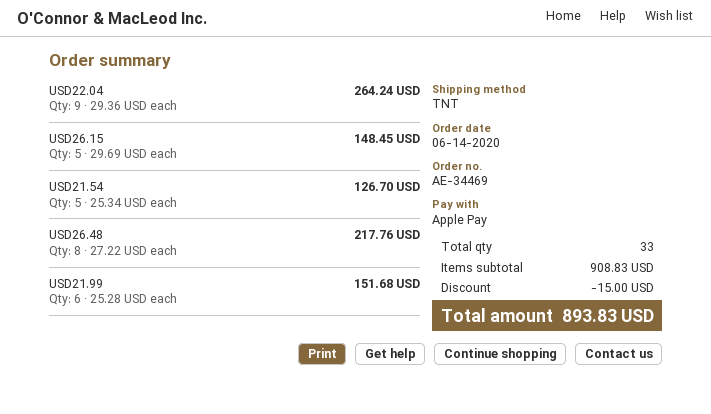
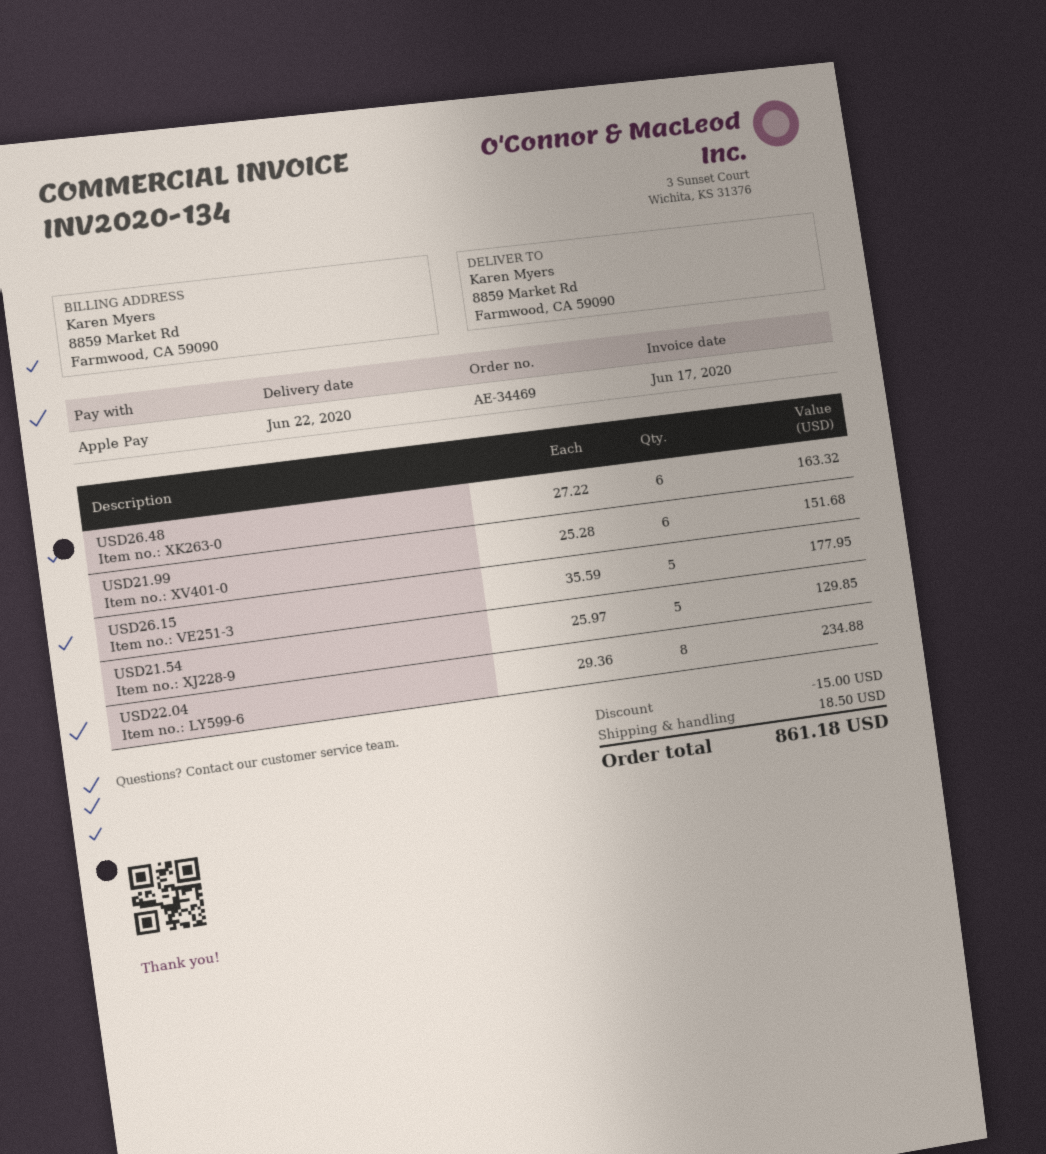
USD22.04: 9 x 29.36 = 264.24 -> 8 x 29.36 = 234.88
USD26.15: 5 x 29.69 = 148.45 -> 5 x 35.59 = 177.95
USD21.54: 5 x 25.34 = 126.70 -> 5 x 25.97 = 129.85
USD26.48: 8 x 27.22 = 217.76 -> 6 x 27.22 = 163.32
shipping: none -> 18.50
total: 893.83 -> 861.18

